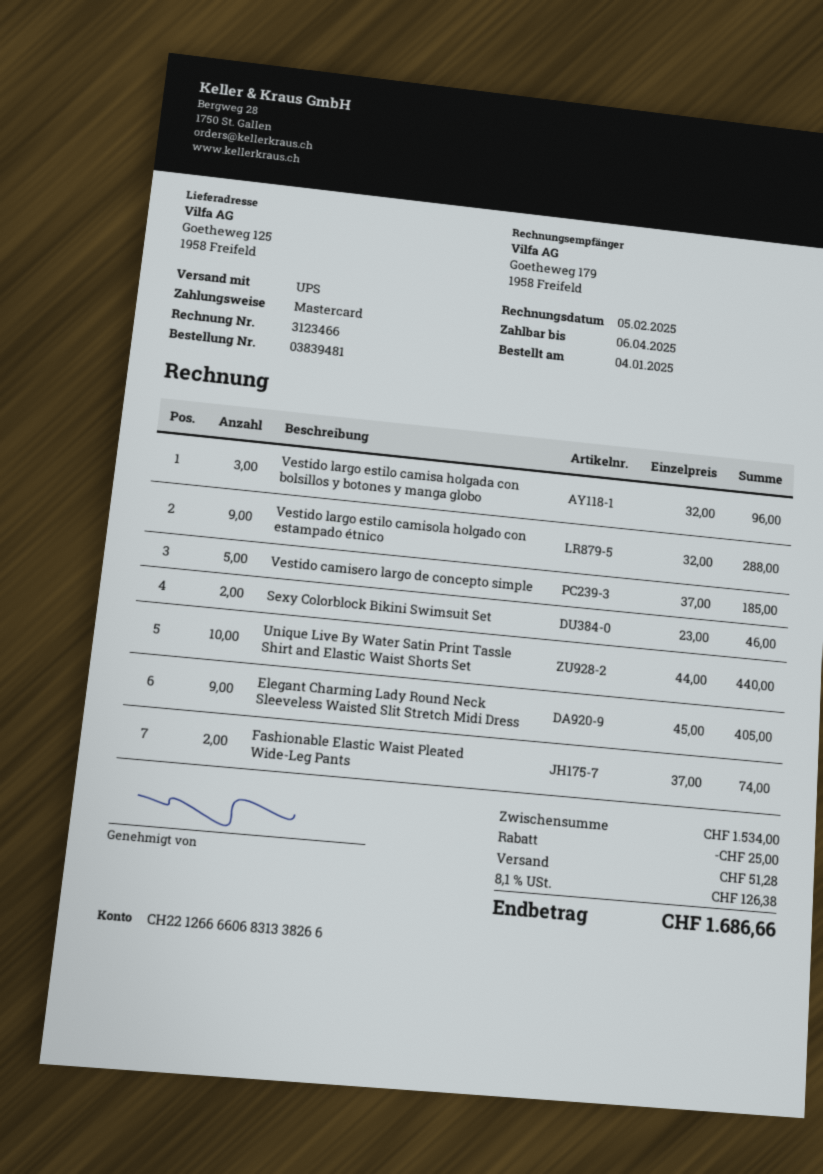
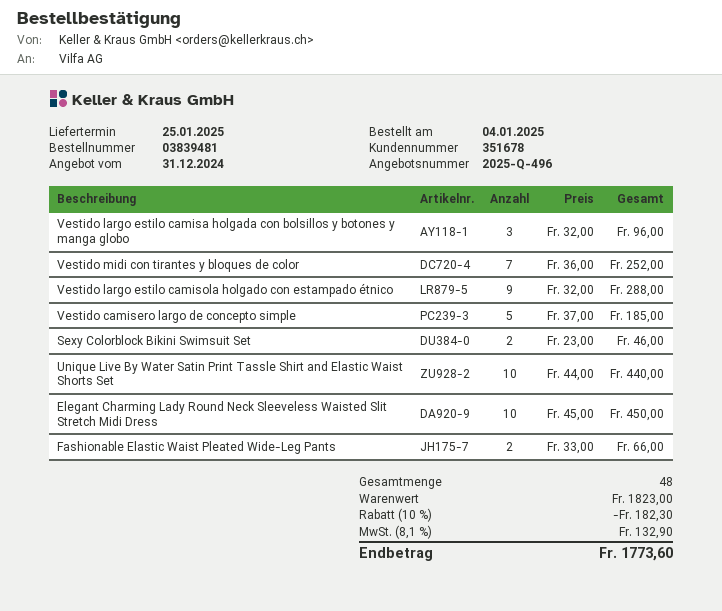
Elegant Charming Lady Round Neck Sleeveless Waisted Slit Stretch Midi Dress: 9 x 45.00 = 405.00 -> 10 x 45.00 = 450.00
Fashionable Elastic Waist Pleated Wide-Leg Pants: 2 x 37.00 = 74.00 -> 2 x 33.00 = 66.00
Vestido midi con tirantes y bloques de color: none -> 7 x 36.00 = 252.00
subtotal: 1534.00 -> 1823.00
discount: 25.00 -> 182.30
shipping: 51.28 -> none
tax: 8.1% = 126.38 -> 8.1% = 132.90
total: 1686.66 -> 1773.60

